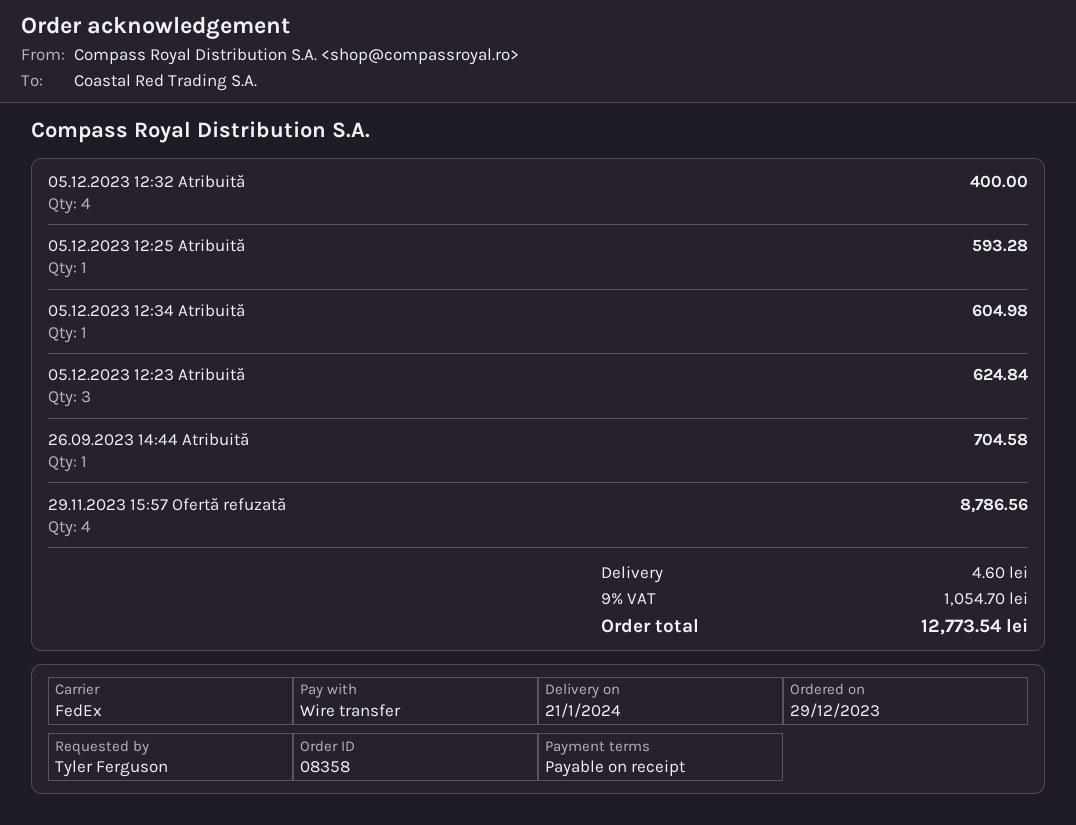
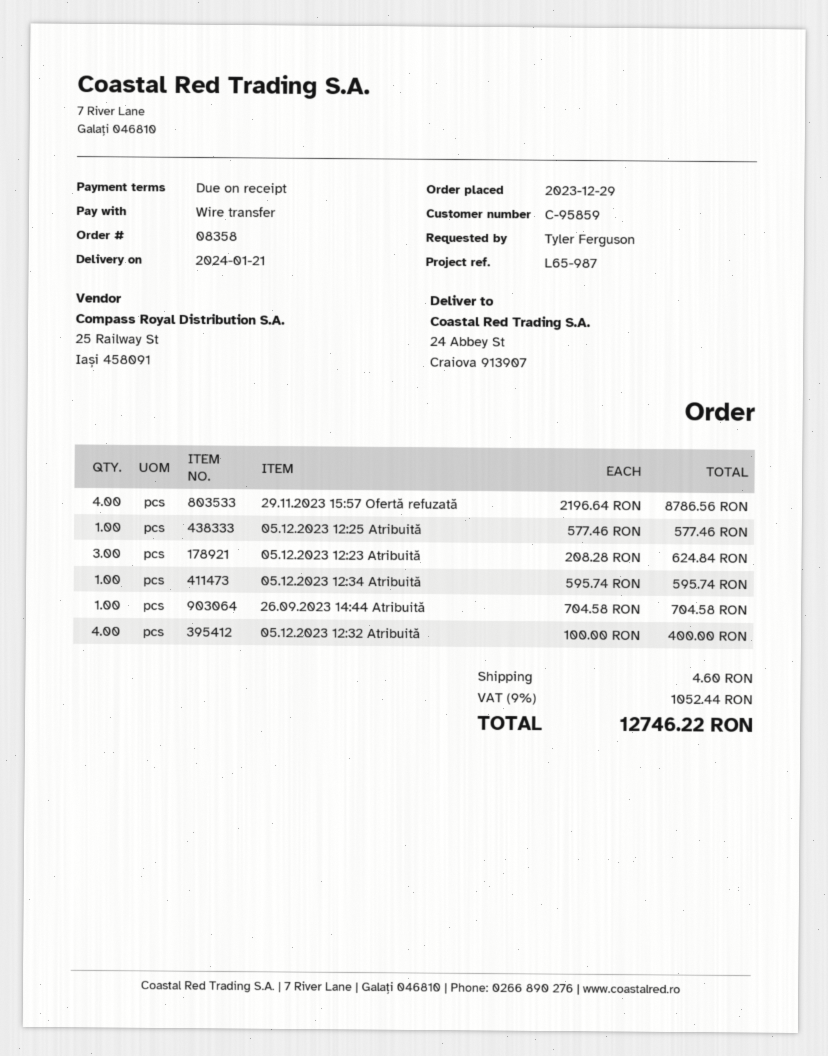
05.12.2023 12:25 Atribuită: 1 for 593.28 -> 1 for 577.46
05.12.2023 12:34 Atribuită: 1 for 604.98 -> 1 for 595.74
tax: 9% = 1054.70 -> 9% = 1052.44
total: 12773.54 -> 12746.22

